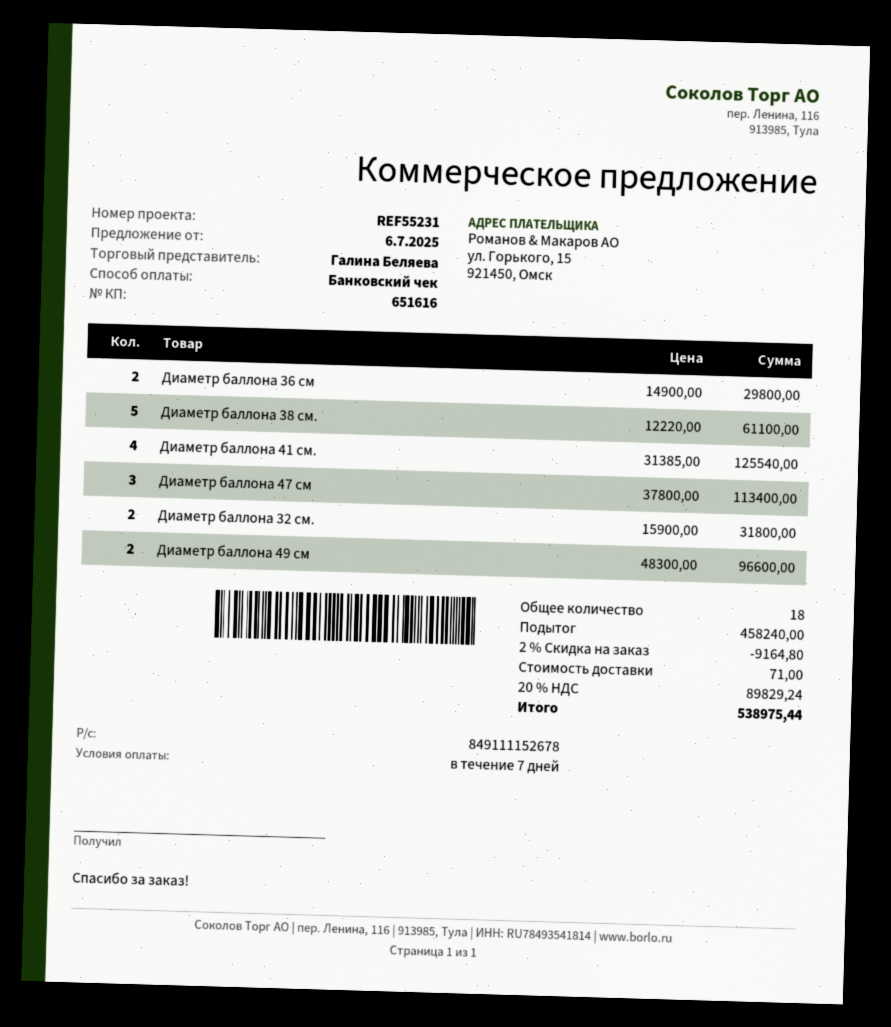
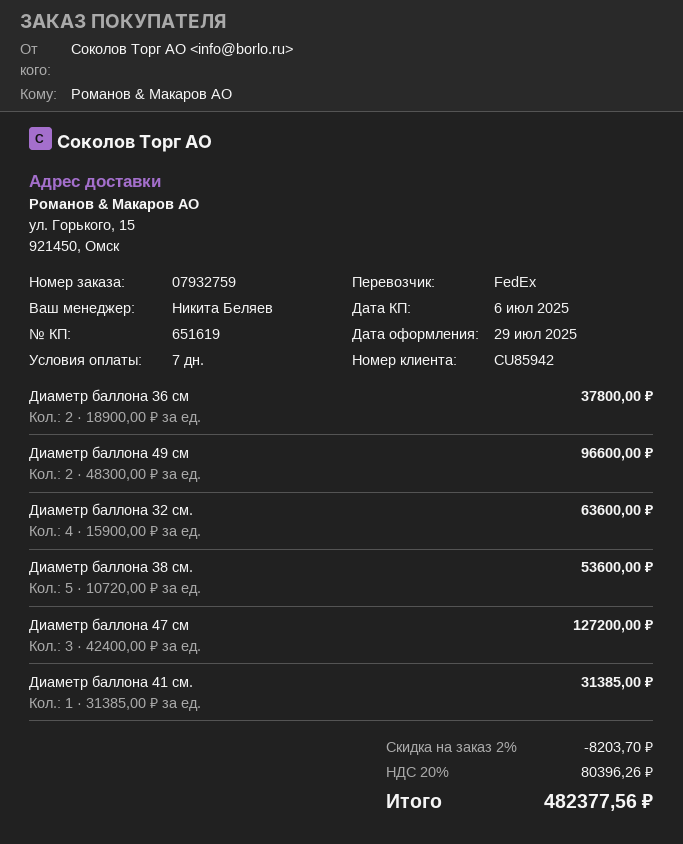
quote number: 651616 -> 651619
sales rep: Галина Беляева -> Никита Беляев
Диаметр баллона 36 см: 2 x 14900.00 = 29800.00 -> 2 x 18900.00 = 37800.00
Диаметр баллона 38 см.: 5 x 12220.00 = 61100.00 -> 5 x 10720.00 = 53600.00
Диаметр баллона 41 см.: 4 x 31385.00 = 125540.00 -> 1 x 31385.00 = 31385.00
Диаметр баллона 47 см: 3 x 37800.00 = 113400.00 -> 3 x 42400.00 = 127200.00
Диаметр баллона 32 см.: 2 x 15900.00 = 31800.00 -> 4 x 15900.00 = 63600.00
discount: 2% = 9164.80 -> 2% = 8203.70
shipping: 71.00 -> none
tax: 20% = 89829.24 -> 20% = 80396.26
total: 538975.44 -> 482377.56

